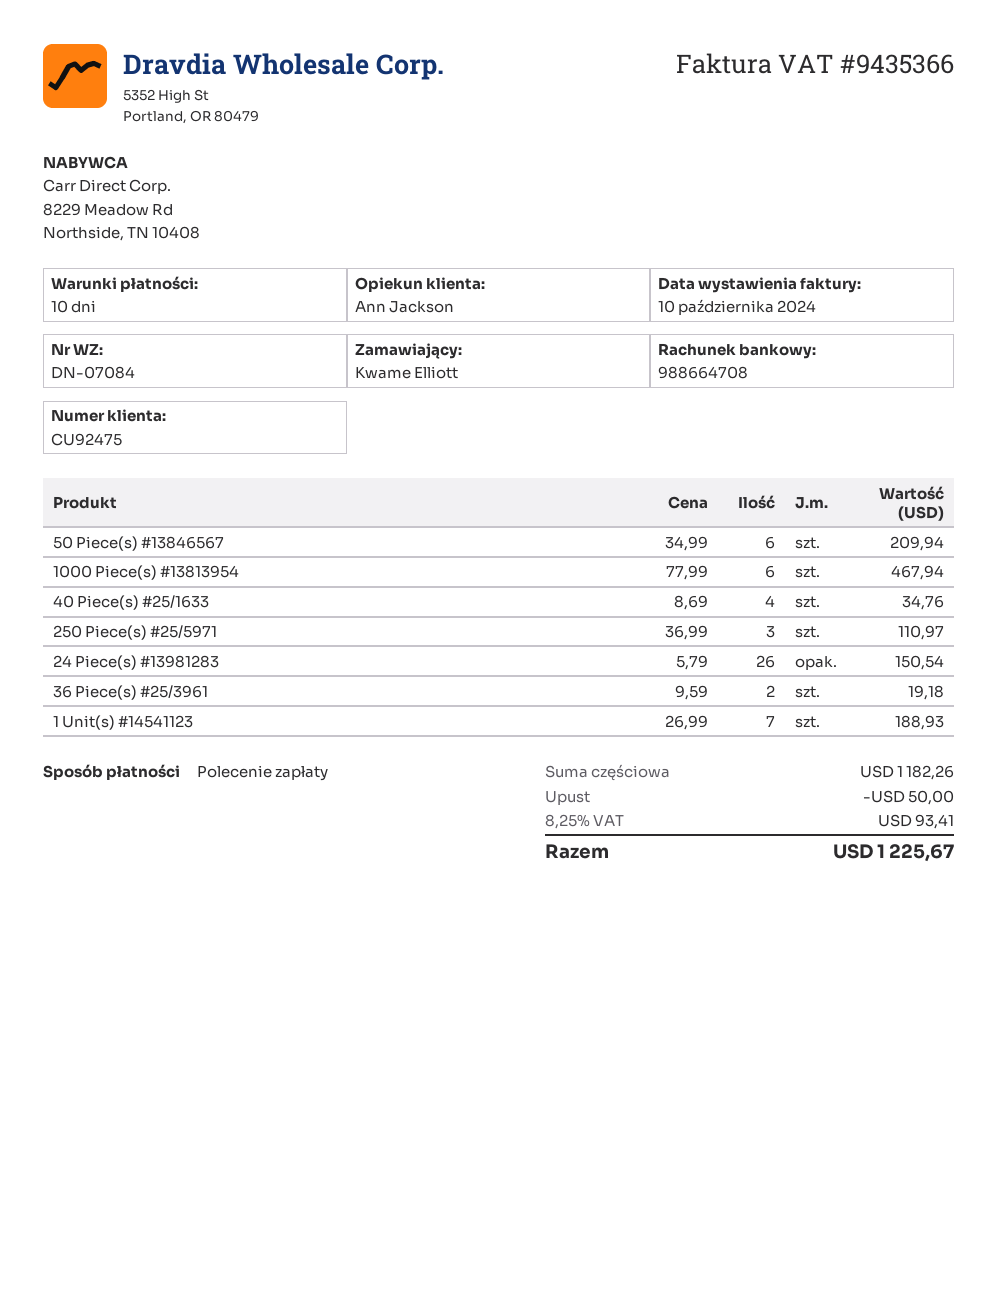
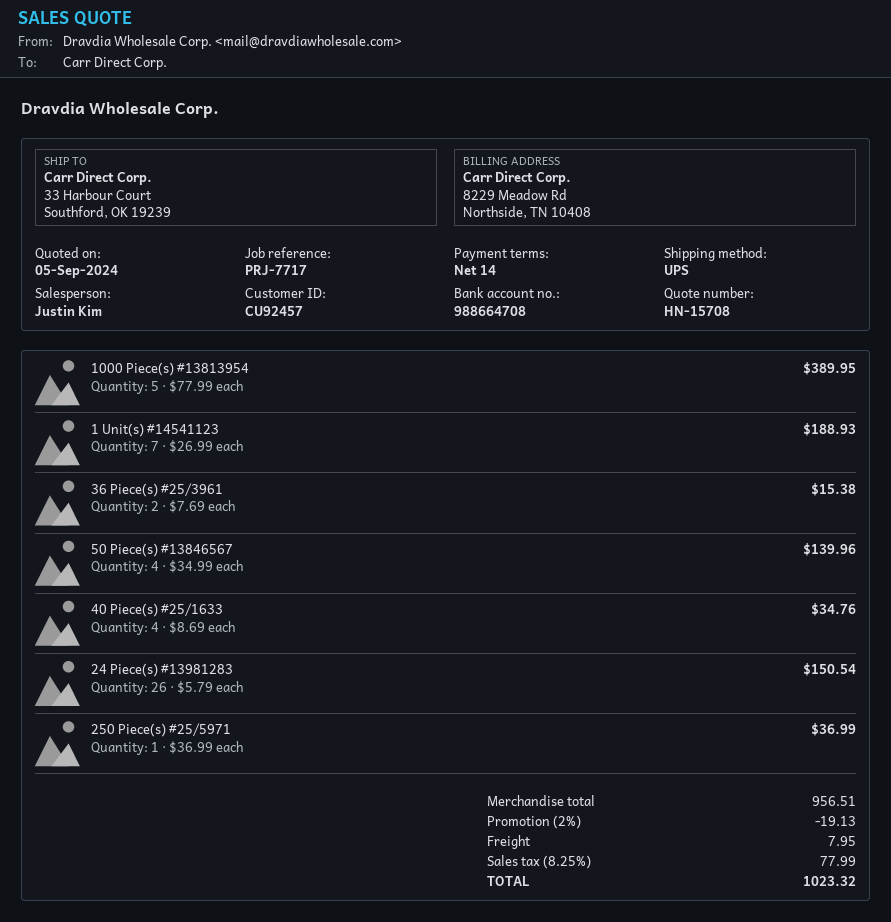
payment terms: 10 days -> 14 days
customer number: CU92475 -> CU92457
sales rep: Ann Jackson -> Justin Kim
50 Piece(s) #13846567: 6 x 34.99 = 209.94 -> 4 x 34.99 = 139.96
1000 Piece(s) #13813954: 6 x 77.99 = 467.94 -> 5 x 77.99 = 389.95
250 Piece(s) #25/5971: 3 x 36.99 = 110.97 -> 1 x 36.99 = 36.99
36 Piece(s) #25/3961: 2 x 9.59 = 19.18 -> 2 x 7.69 = 15.38
subtotal: 1182.26 -> 956.51
discount: 50.00 -> 19.13
shipping: none -> 7.95
tax: 8.25% = 93.41 -> 8.25% = 77.99
total: 1225.67 -> 1023.32

